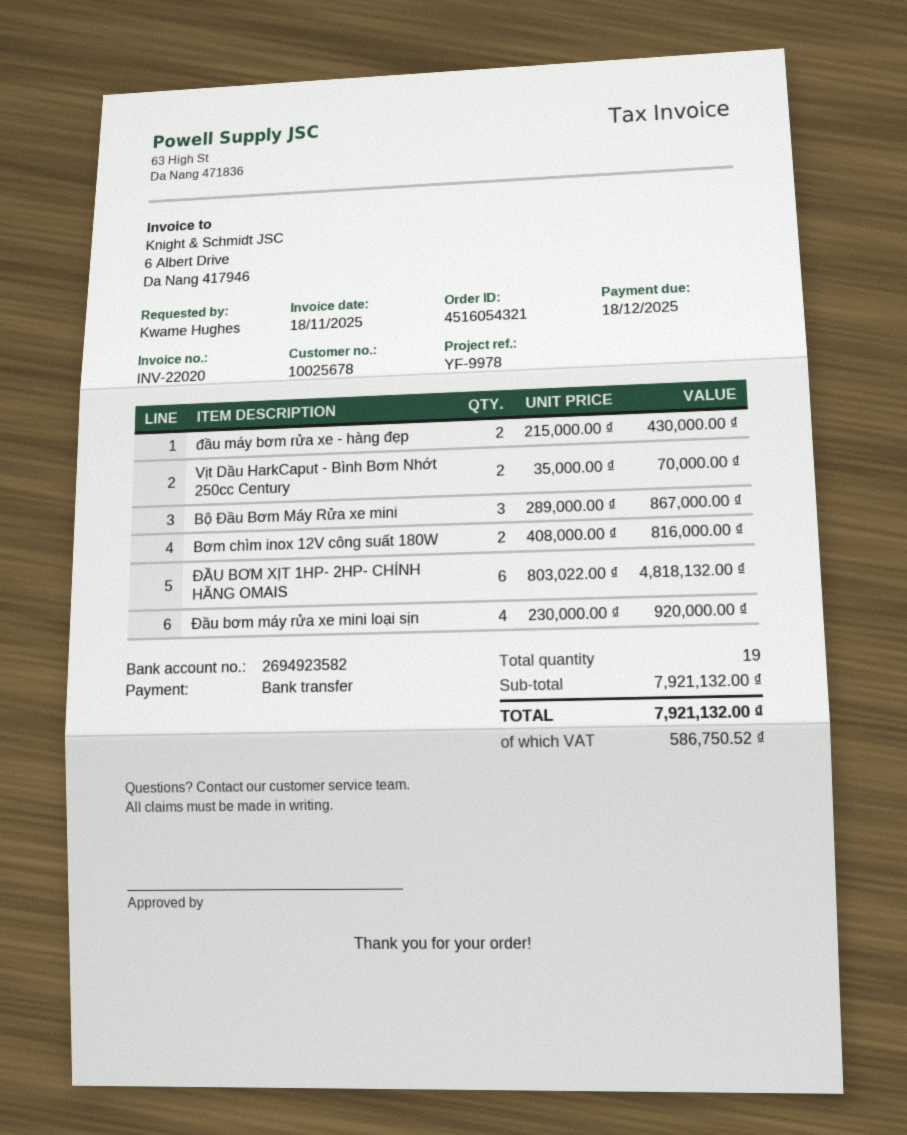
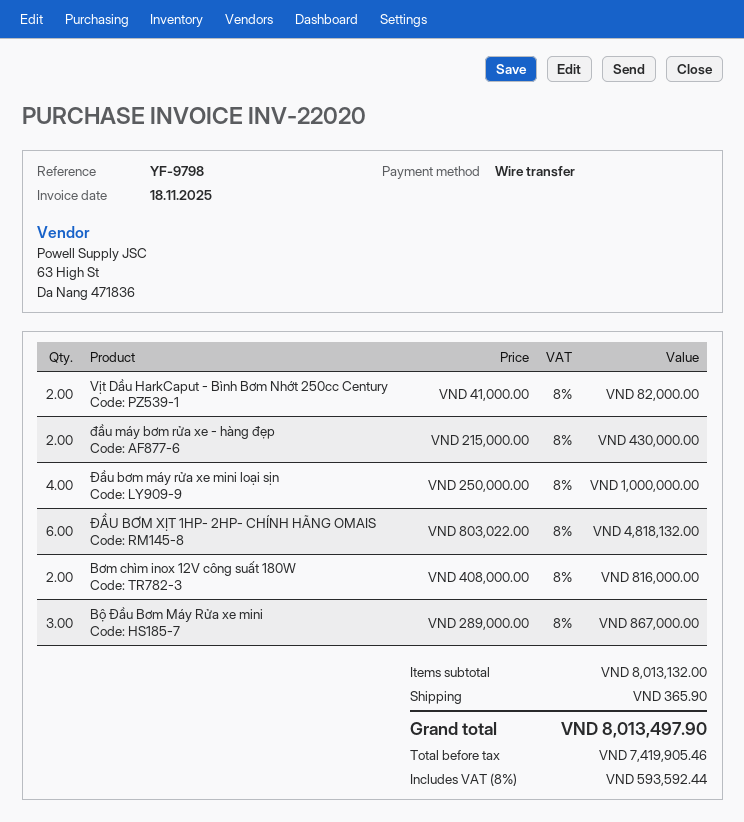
reference: YF-9978 -> YF-9798
Vịt Dầu HarkCaput - Bình Bơm Nhớt 250cc Century: 2 x 35000.00 = 70000.00 -> 2 x 41000.00 = 82000.00
Đầu bơm máy rửa xe mini loại sịn: 4 x 230000.00 = 920000.00 -> 4 x 250000.00 = 1000000.00
subtotal: 7921132.00 -> 8013132.00
shipping: none -> 365.90
tax: 586750.52 -> 593592.44
total: 7921132.00 -> 8013497.90

